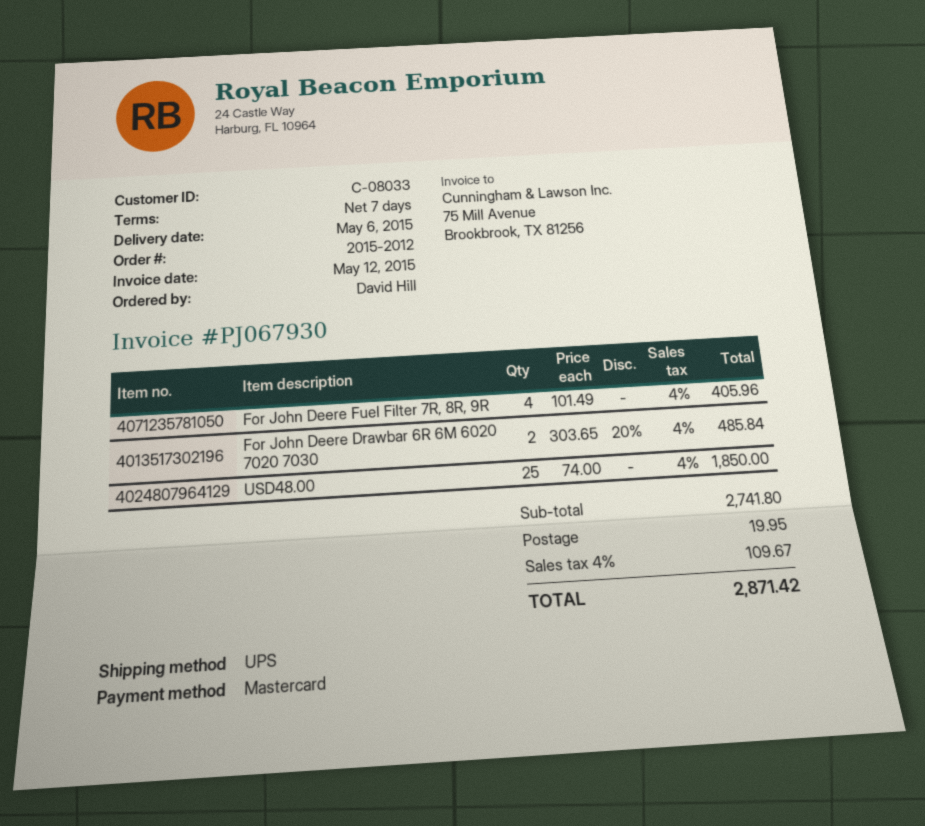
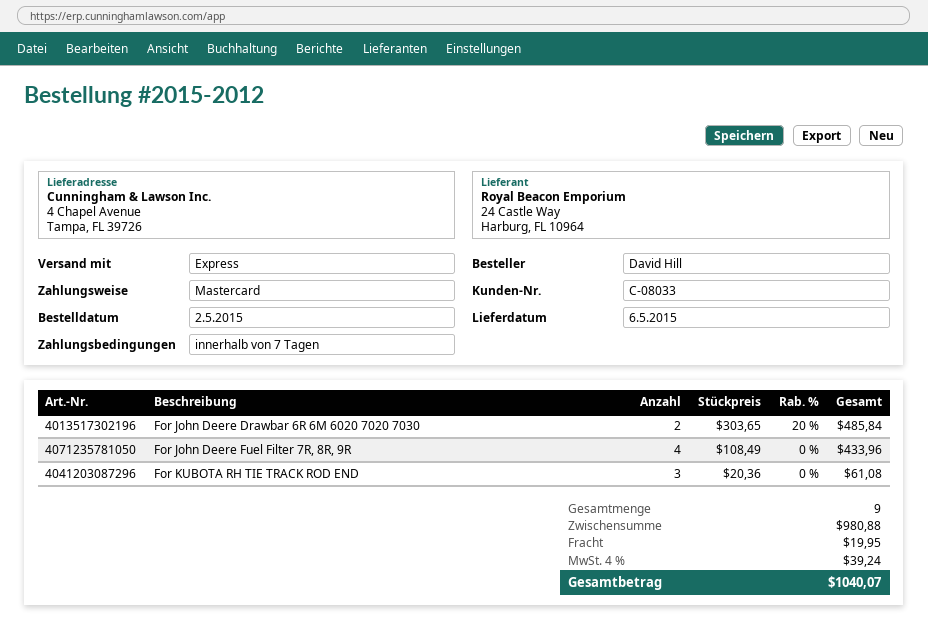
shipping method: UPS -> express
For John Deere Fuel Filter 7R, 8R, 9R: 4 x 101.49 = 405.96 -> 4 x 108.49 = 433.96
USD48.00: 25 x 74.00 = 1850.00 -> none
For KUBOTA RH TIE TRACK ROD END: none -> 3 x 20.36 = 61.08
subtotal: 2741.80 -> 980.88
tax: 4% = 109.67 -> 4% = 39.24
total: 2871.42 -> 1040.07

